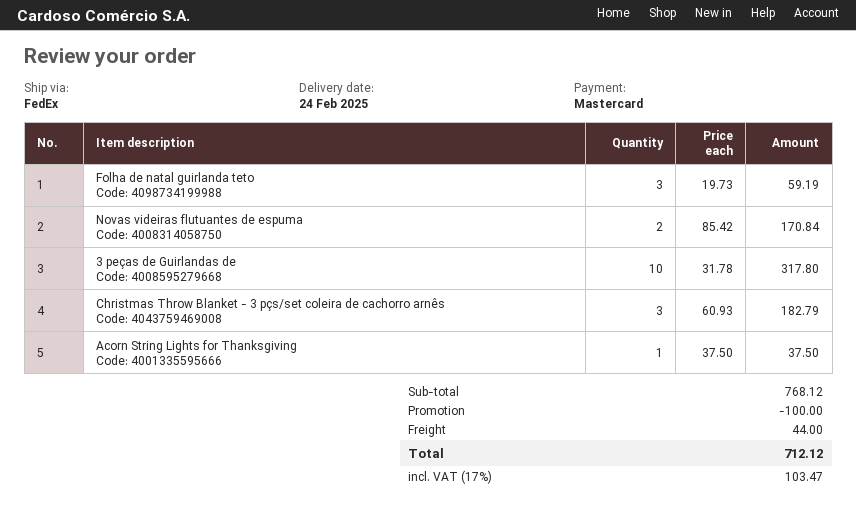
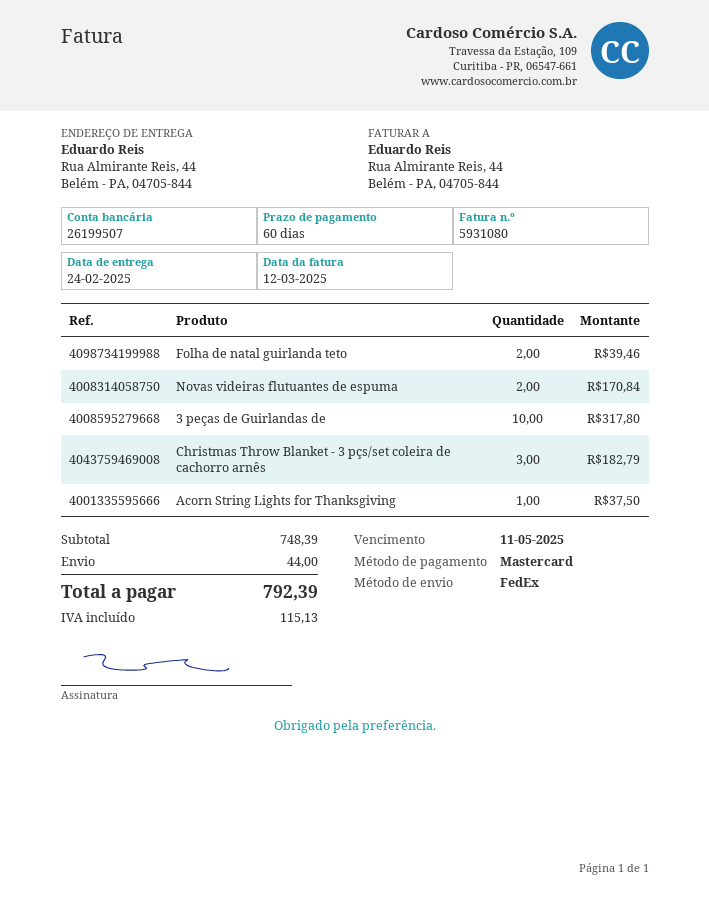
Folha de natal guirlanda teto: 3 for 59.19 -> 2 for 39.46
subtotal: 768.12 -> 748.39
discount: 100.00 -> none
tax: 103.47 -> 115.13
total: 712.12 -> 792.39

